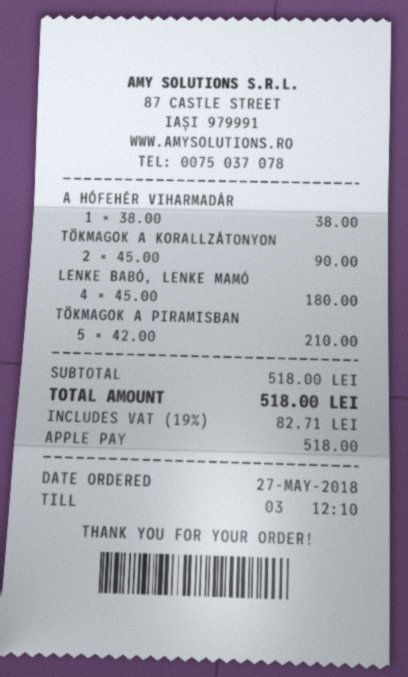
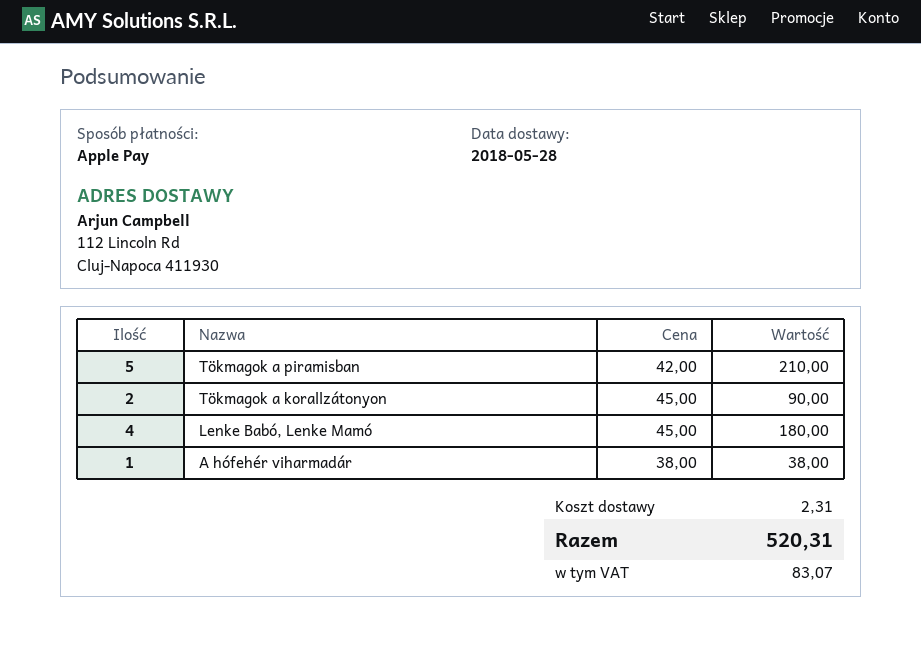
shipping: none -> 2.31
tax: 82.71 -> 83.07
total: 518.00 -> 520.31

